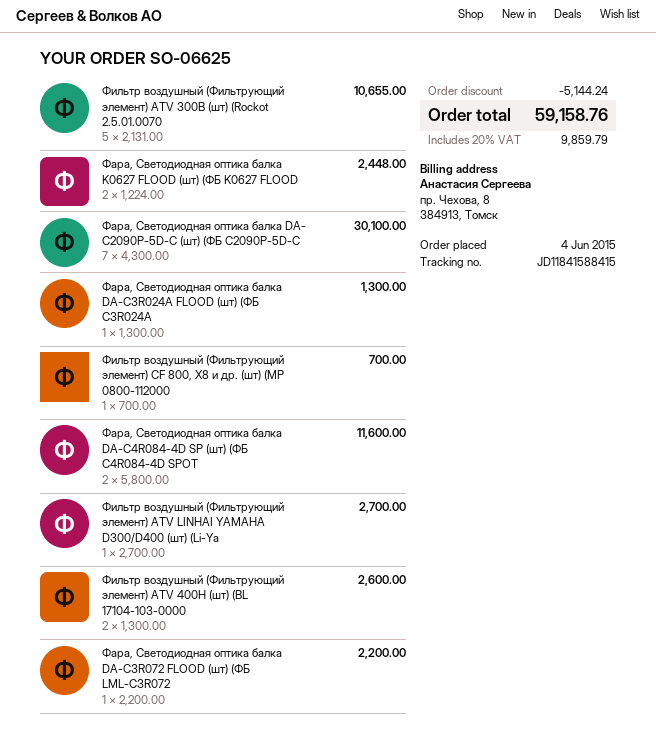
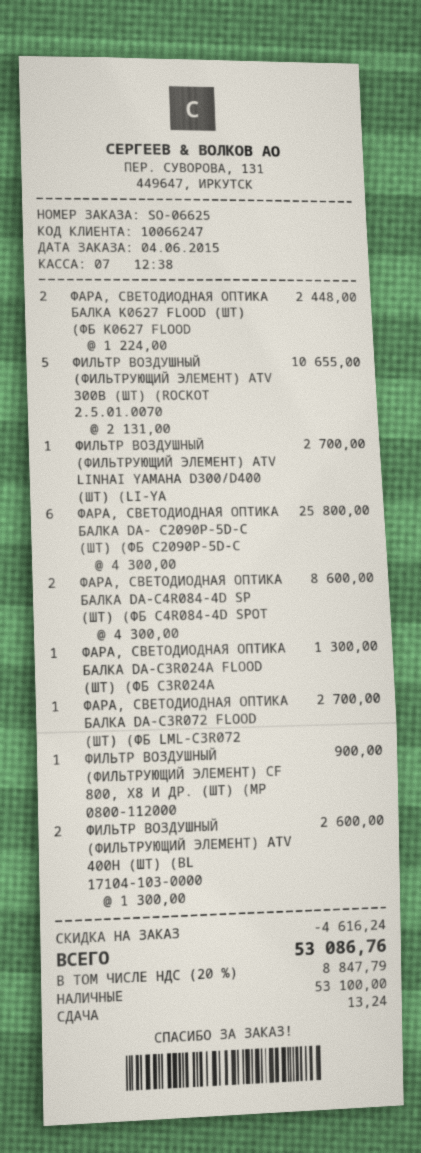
Фара, Светодиодная оптика балка DA- C2090P-5D-C (шт) (ФБ C2090P-5D-C: 7 x 4300.00 = 30100.00 -> 6 x 4300.00 = 25800.00
Фильтр воздушный (Фильтрующий элемент) CF 800, X8 и др. (шт) (MP 0800-112000: 1 x 700.00 = 700.00 -> 1 x 900.00 = 900.00
Фара, Светодиодная оптика балка DA-C4R084-4D SP (шт) (ФБ C4R084-4D SPOT: 2 x 5800.00 = 11600.00 -> 2 x 4300.00 = 8600.00
Фара, Светодиодная оптика балка DA-C3R072 FLOOD (шт) (ФБ LML-C3R072: 1 x 2200.00 = 2200.00 -> 1 x 2700.00 = 2700.00
discount: 5144.24 -> 4616.24
tax: 20% = 9859.79 -> 20% = 8847.79
total: 59158.76 -> 53086.76

